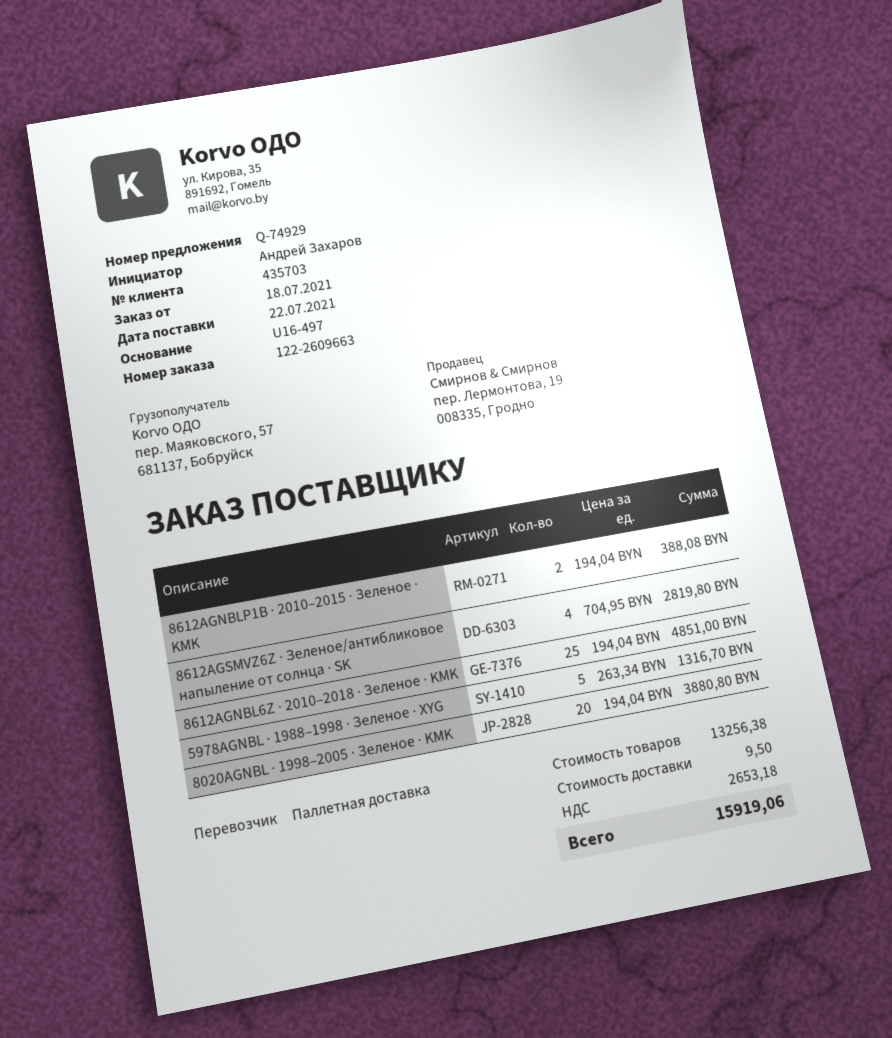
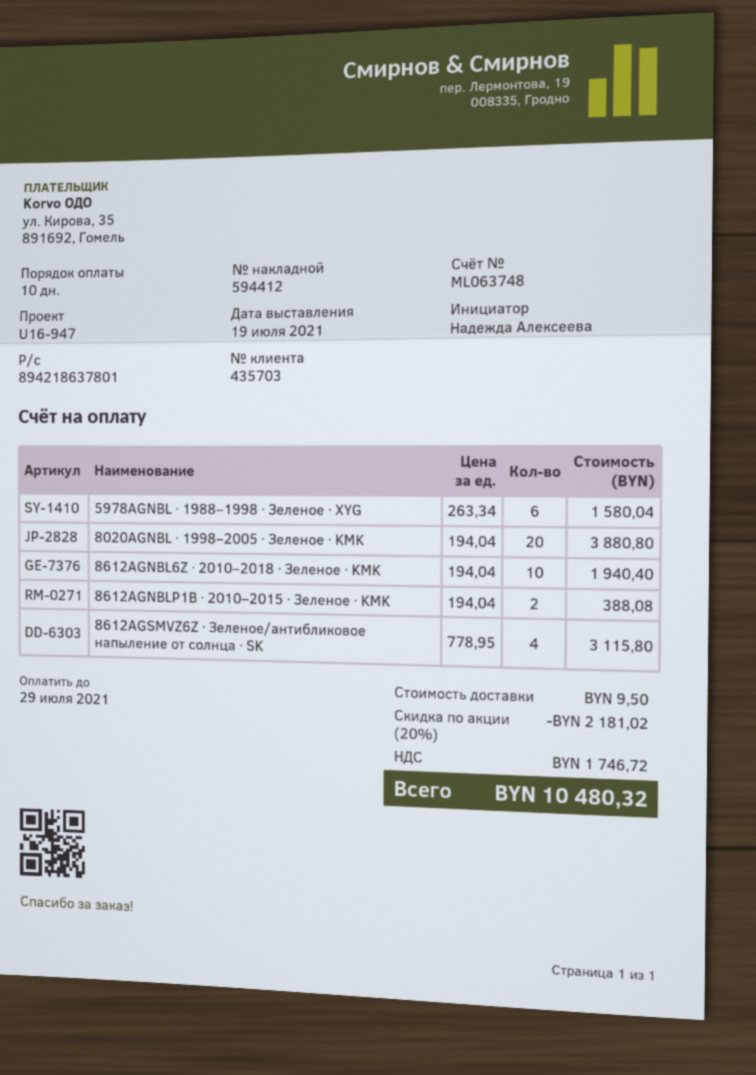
reference: U16-497 -> U16-947
ordered by: Андрей Захаров -> Надежда Алексеева
8612AGSMVZ6Z · Зеленое/антибликовое напыление от солнца · SK: 4 x 704.95 = 2819.80 -> 4 x 778.95 = 3115.80
8612AGNBL6Z · 2010–2018 · Зеленое · KMK: 25 x 194.04 = 4851.00 -> 10 x 194.04 = 1940.40
5978AGNBL · 1988–1998 · Зеленое · XYG: 5 x 263.34 = 1316.70 -> 6 x 263.34 = 1580.04
discount: none -> 20% = 2181.02
tax: 2653.18 -> 1746.72
total: 15919.06 -> 10480.32

